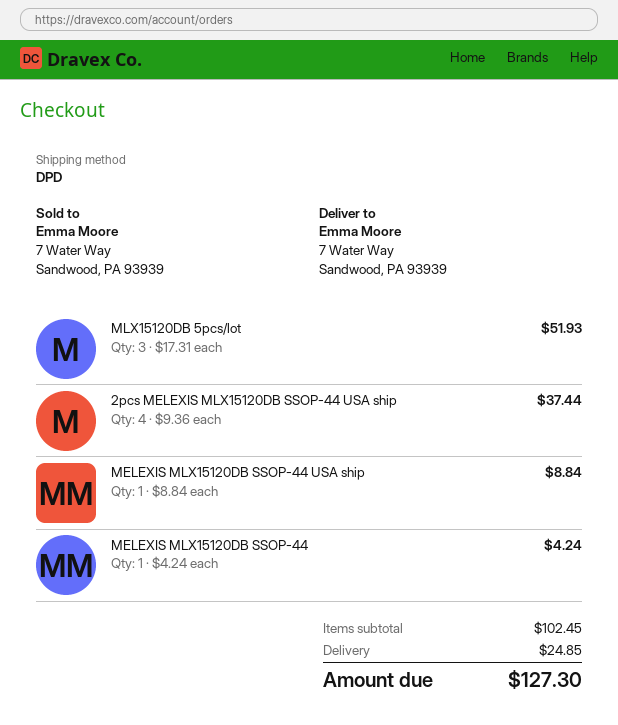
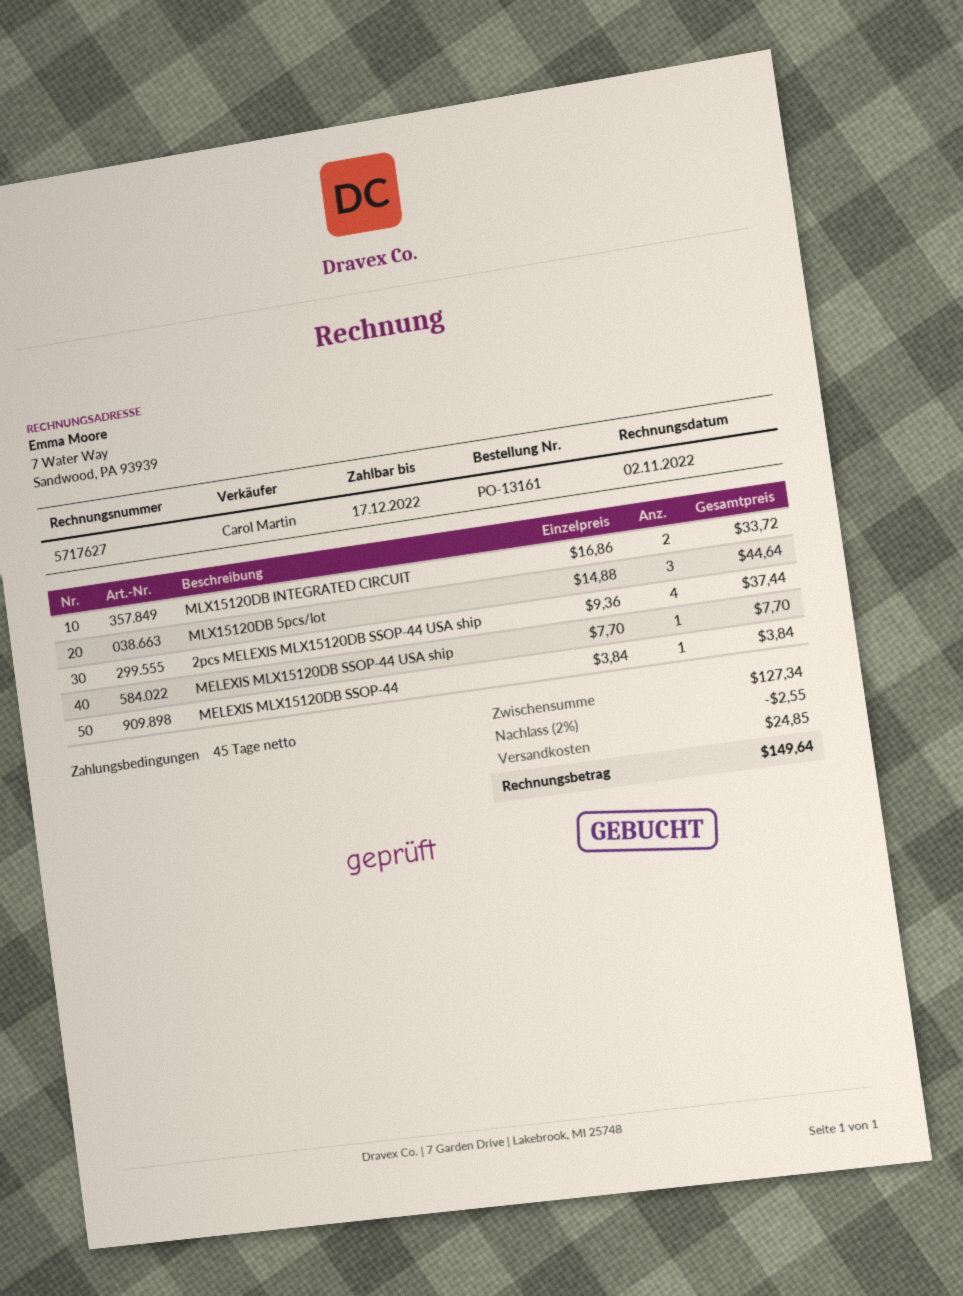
MLX15120DB 5pcs/lot: 3 x 17.31 = 51.93 -> 3 x 14.88 = 44.64
MELEXIS MLX15120DB SSOP-44 USA ship: 1 x 8.84 = 8.84 -> 1 x 7.70 = 7.70
MELEXIS MLX15120DB SSOP-44: 1 x 4.24 = 4.24 -> 1 x 3.84 = 3.84
MLX15120DB INTEGRATED CIRCUIT: none -> 2 x 16.86 = 33.72
subtotal: 102.45 -> 127.34
discount: none -> 2% = 2.55
total: 127.30 -> 149.64

